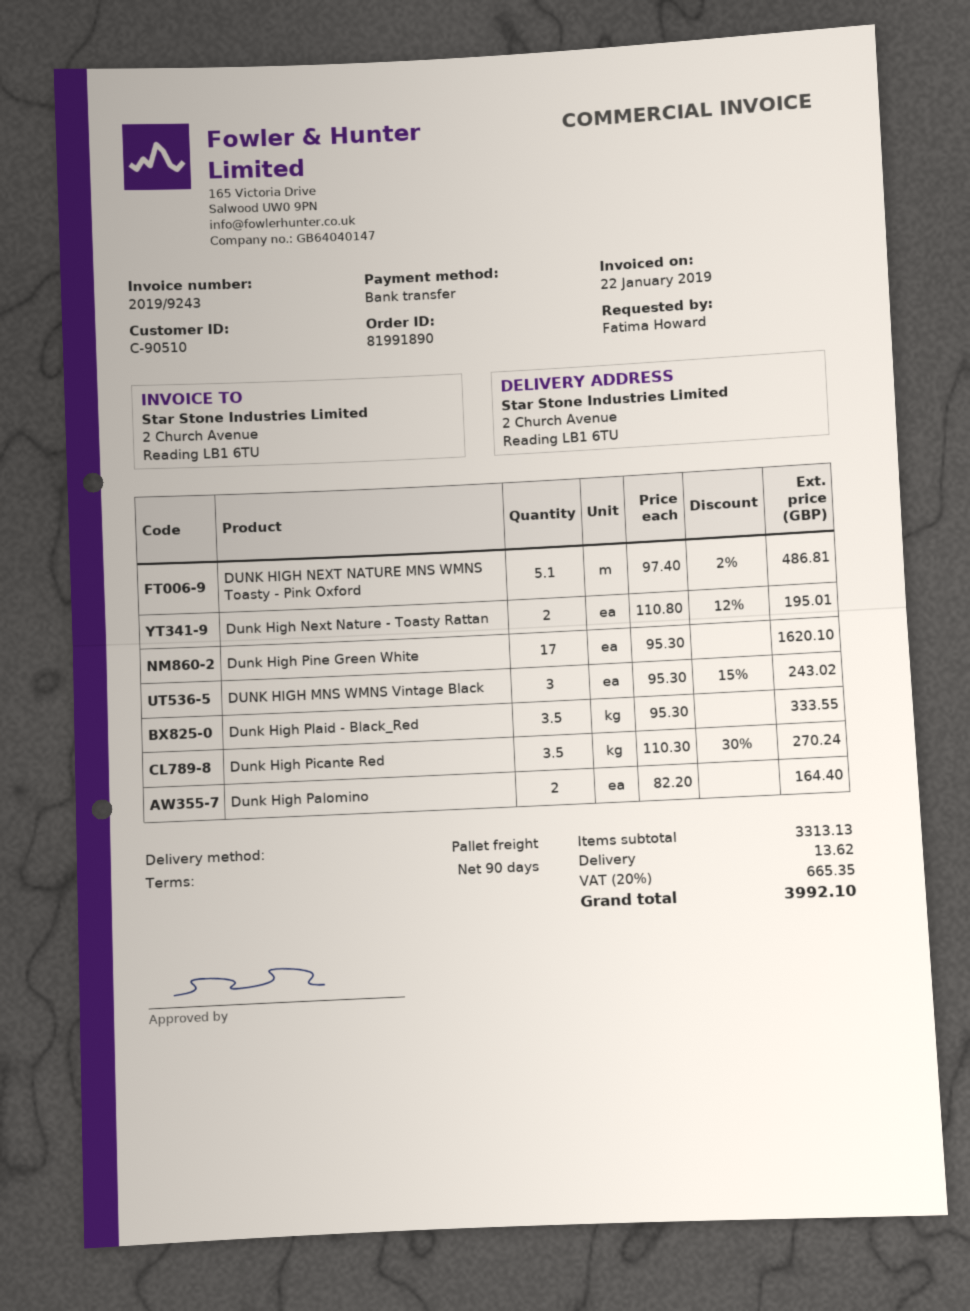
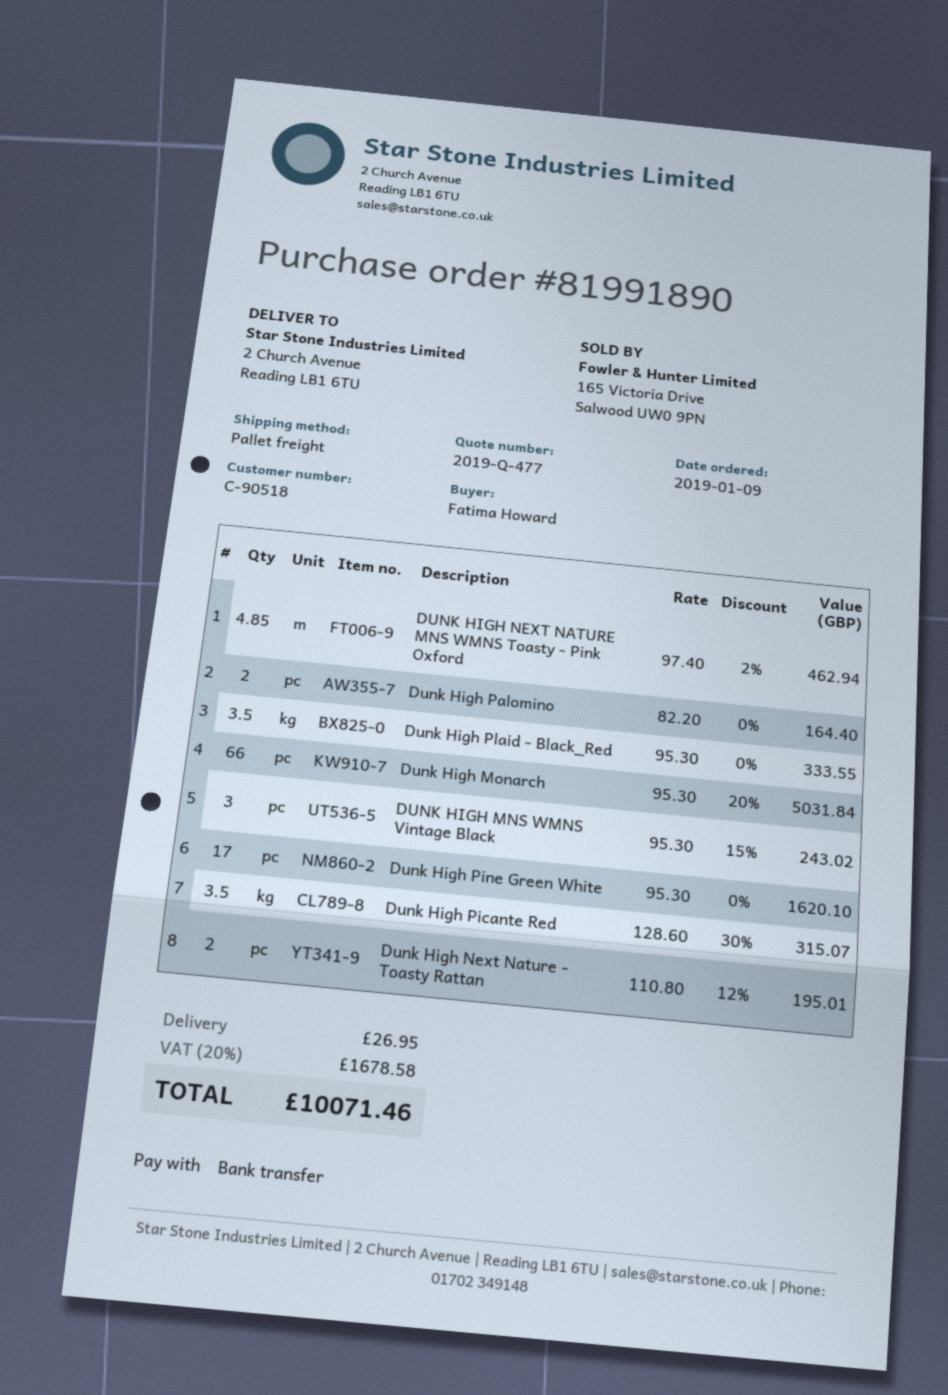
customer number: C-90510 -> C-90518
DUNK HIGH NEXT NATURE MNS WMNS Toasty - Pink Oxford: 5.1 x 97.40 - 2% = 486.81 -> 4.85 x 97.40 - 2% = 462.94
Dunk High Picante Red: 3.5 x 110.30 - 30% = 270.24 -> 3.5 x 128.60 - 30% = 315.07
Dunk High Monarch: none -> 66 x 95.30 - 20% = 5031.84
shipping: 13.62 -> 26.95
tax: 20% = 665.35 -> 20% = 1678.58
total: 3992.10 -> 10071.46

